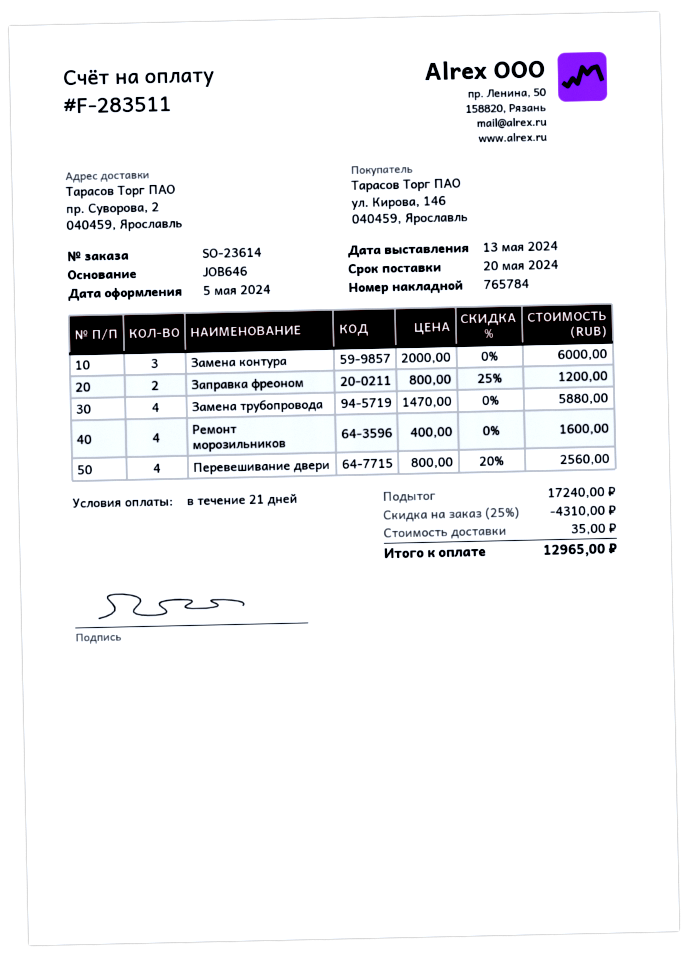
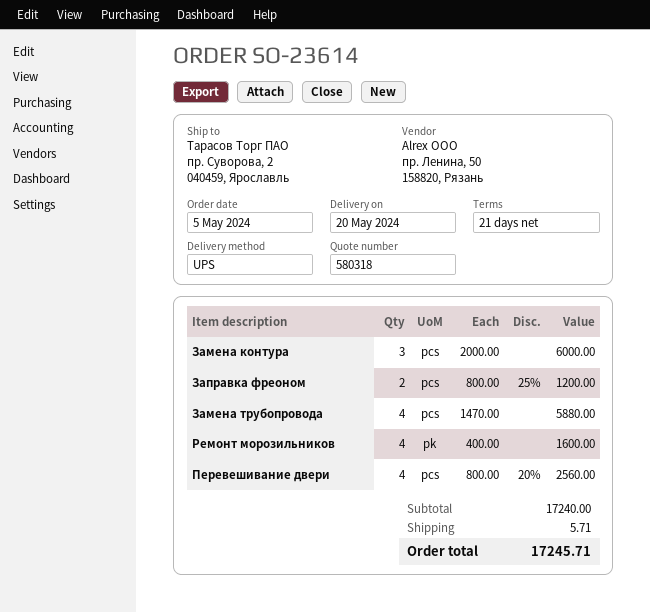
discount: 25% = 4310.00 -> none
shipping: 35.00 -> 5.71
total: 12965.00 -> 17245.71

